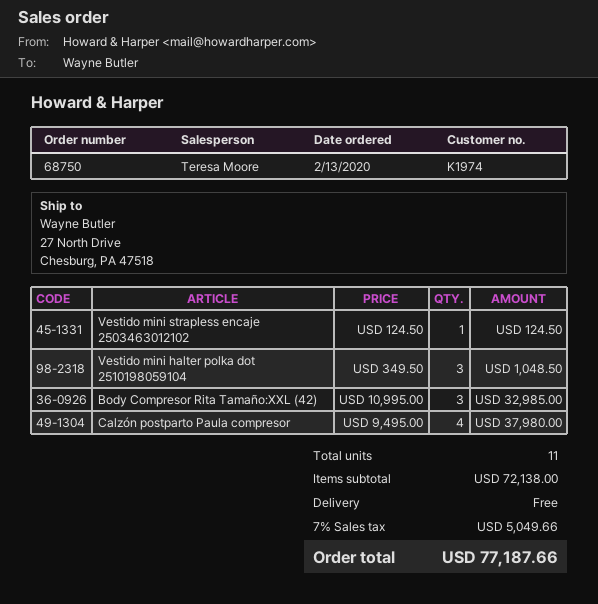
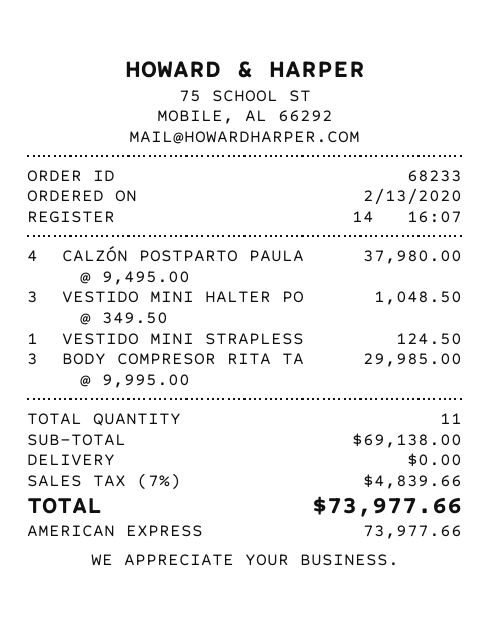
order number: 68750 -> 68233
Body Compresor Rita Tamaño:XXL (42): 3 x 10995.00 = 32985.00 -> 3 x 9995.00 = 29985.00
subtotal: 72138.00 -> 69138.00
tax: 7% = 5049.66 -> 7% = 4839.66
total: 77187.66 -> 73977.66

